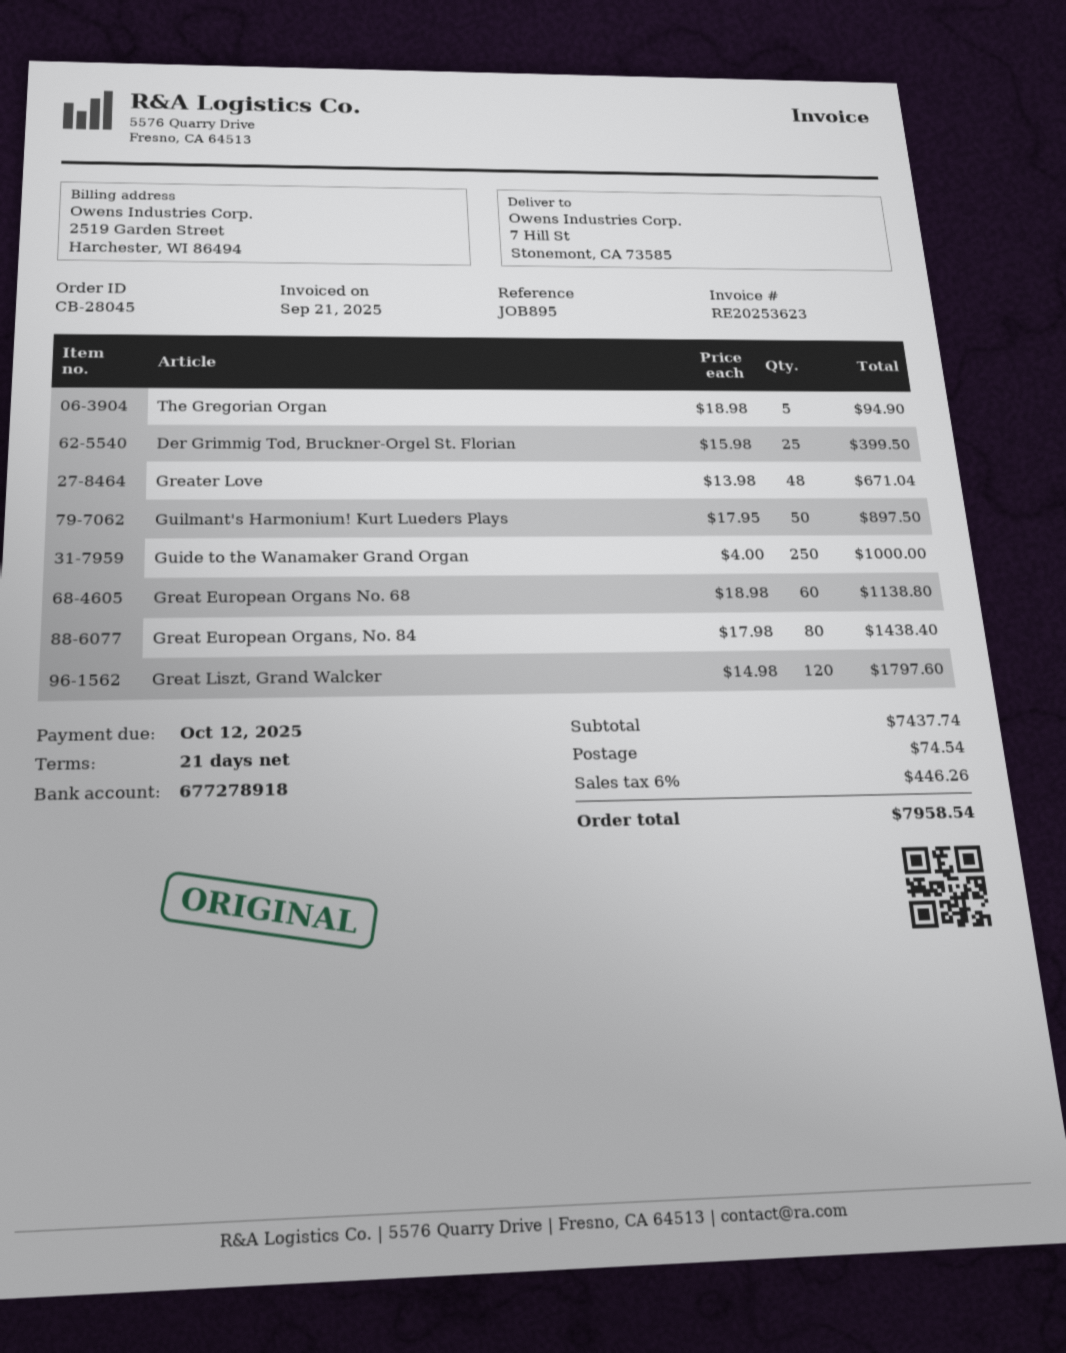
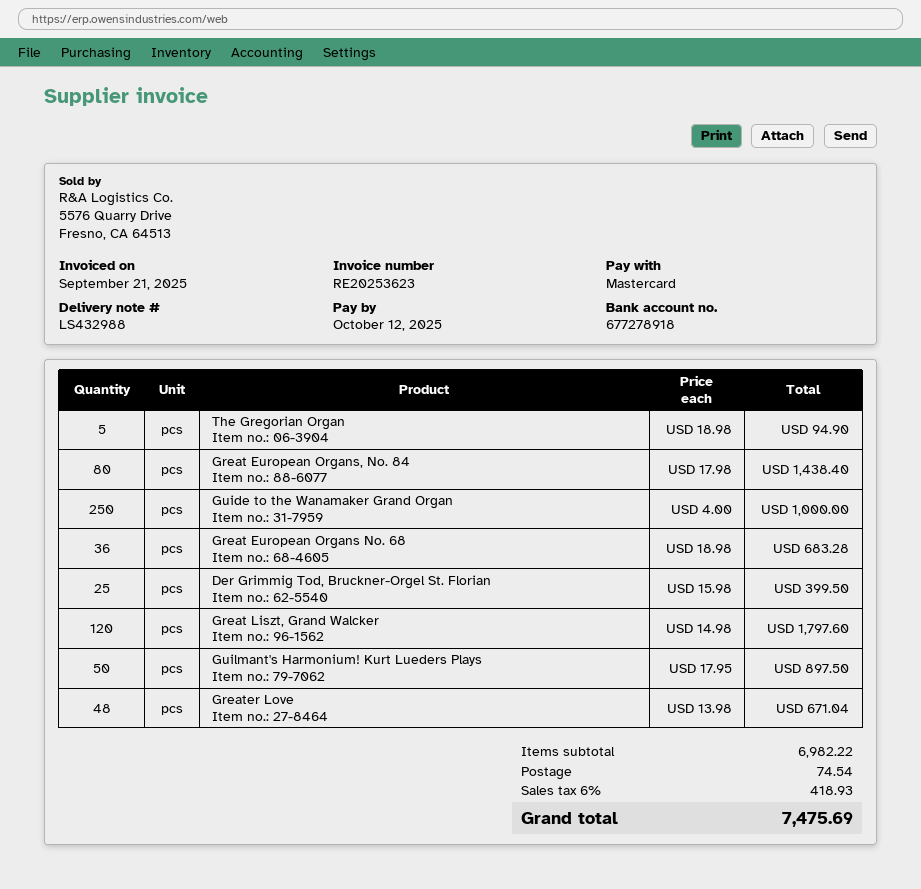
Great European Organs No. 68: 60 x 18.98 = 1138.80 -> 36 x 18.98 = 683.28
subtotal: 7437.74 -> 6982.22
tax: 6% = 446.26 -> 6% = 418.93
total: 7958.54 -> 7475.69

